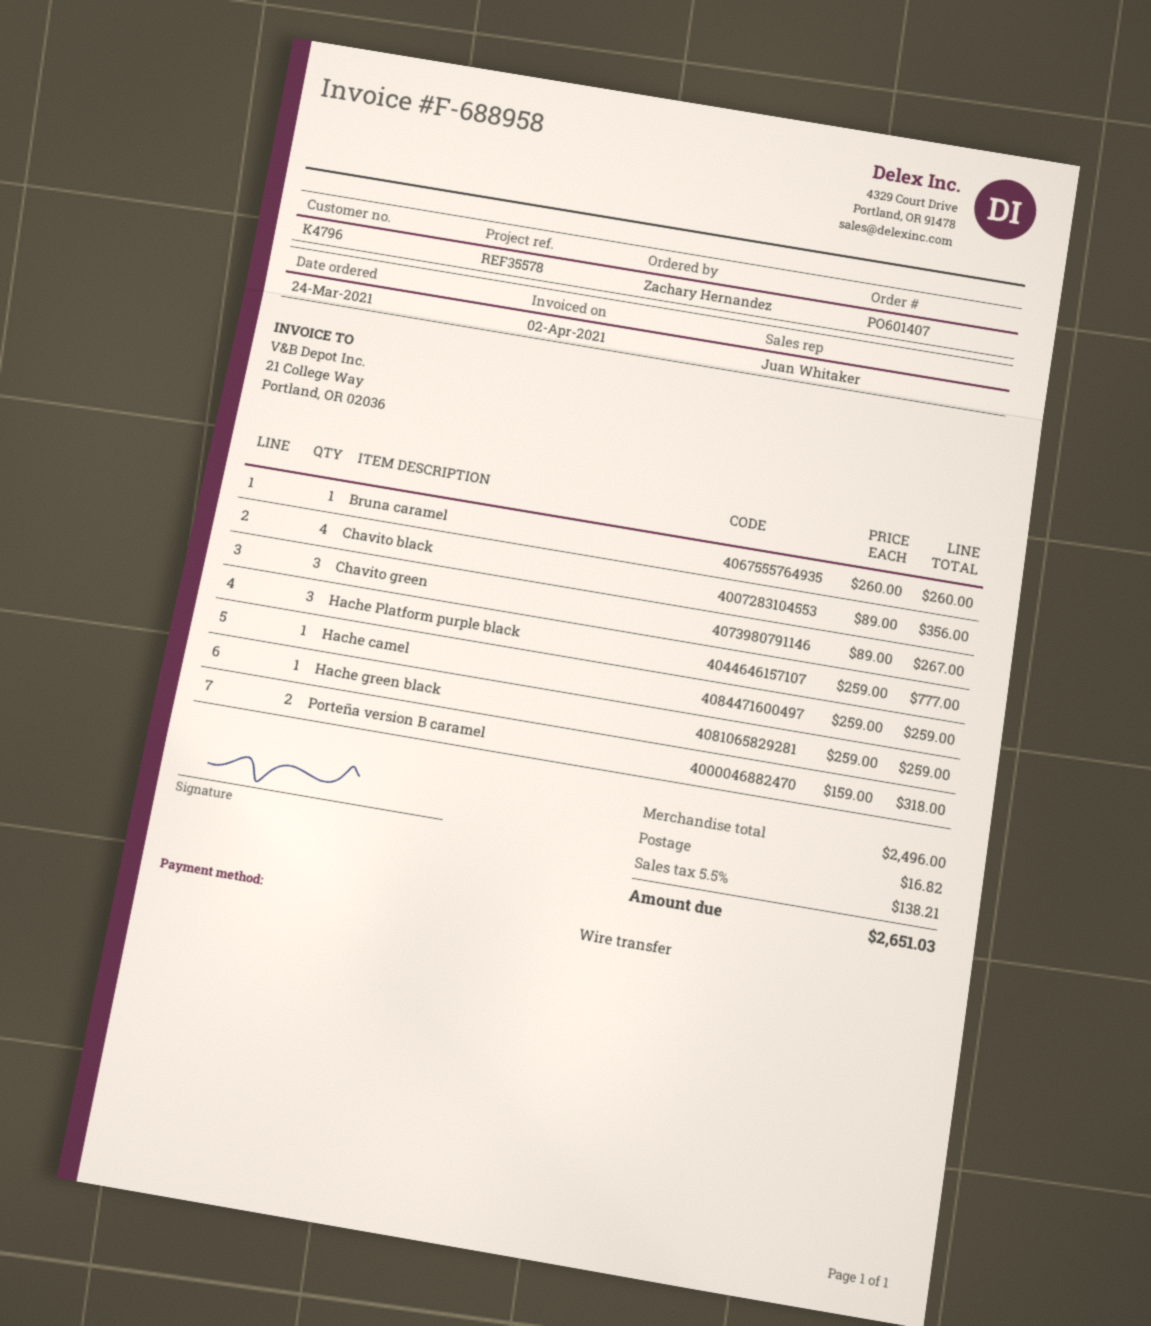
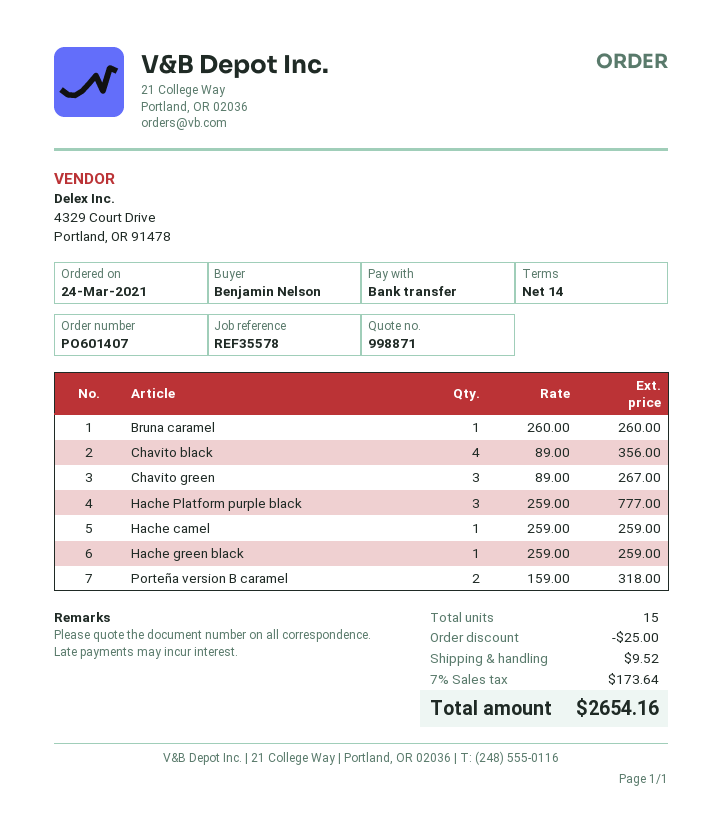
ordered by: Zachary Hernandez -> Benjamin Nelson
discount: none -> 25.00
shipping: 16.82 -> 9.52
tax: 5.5% = 138.21 -> 7% = 173.64
total: 2651.03 -> 2654.16

